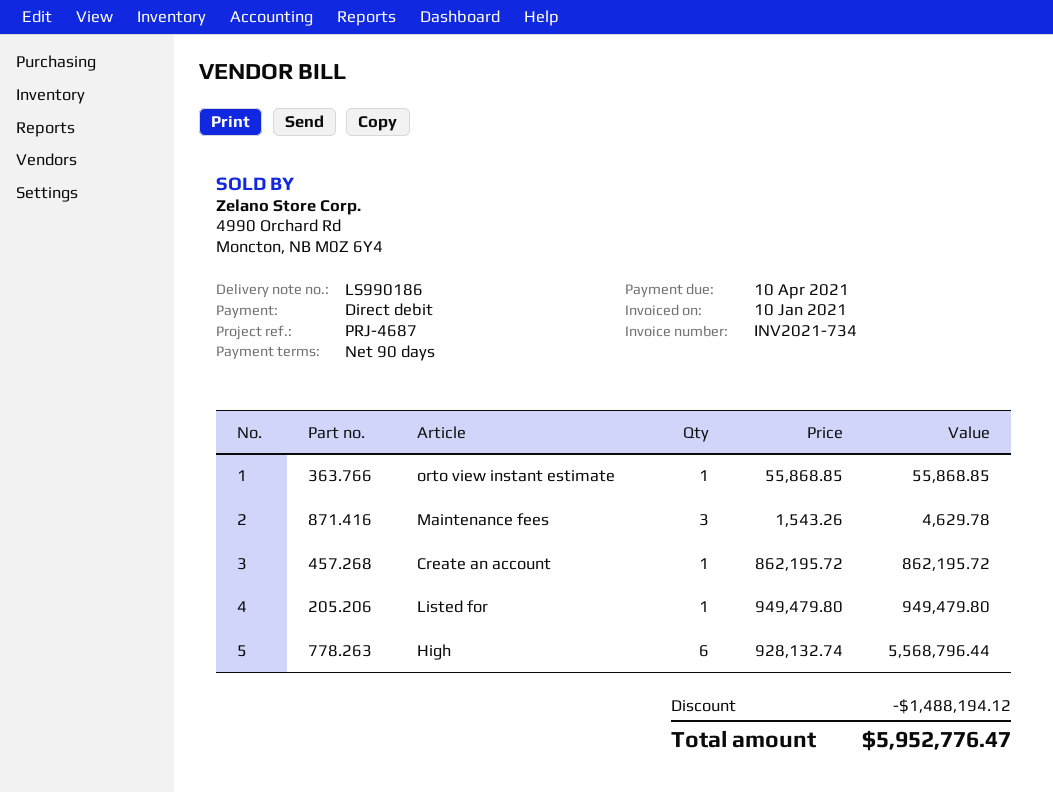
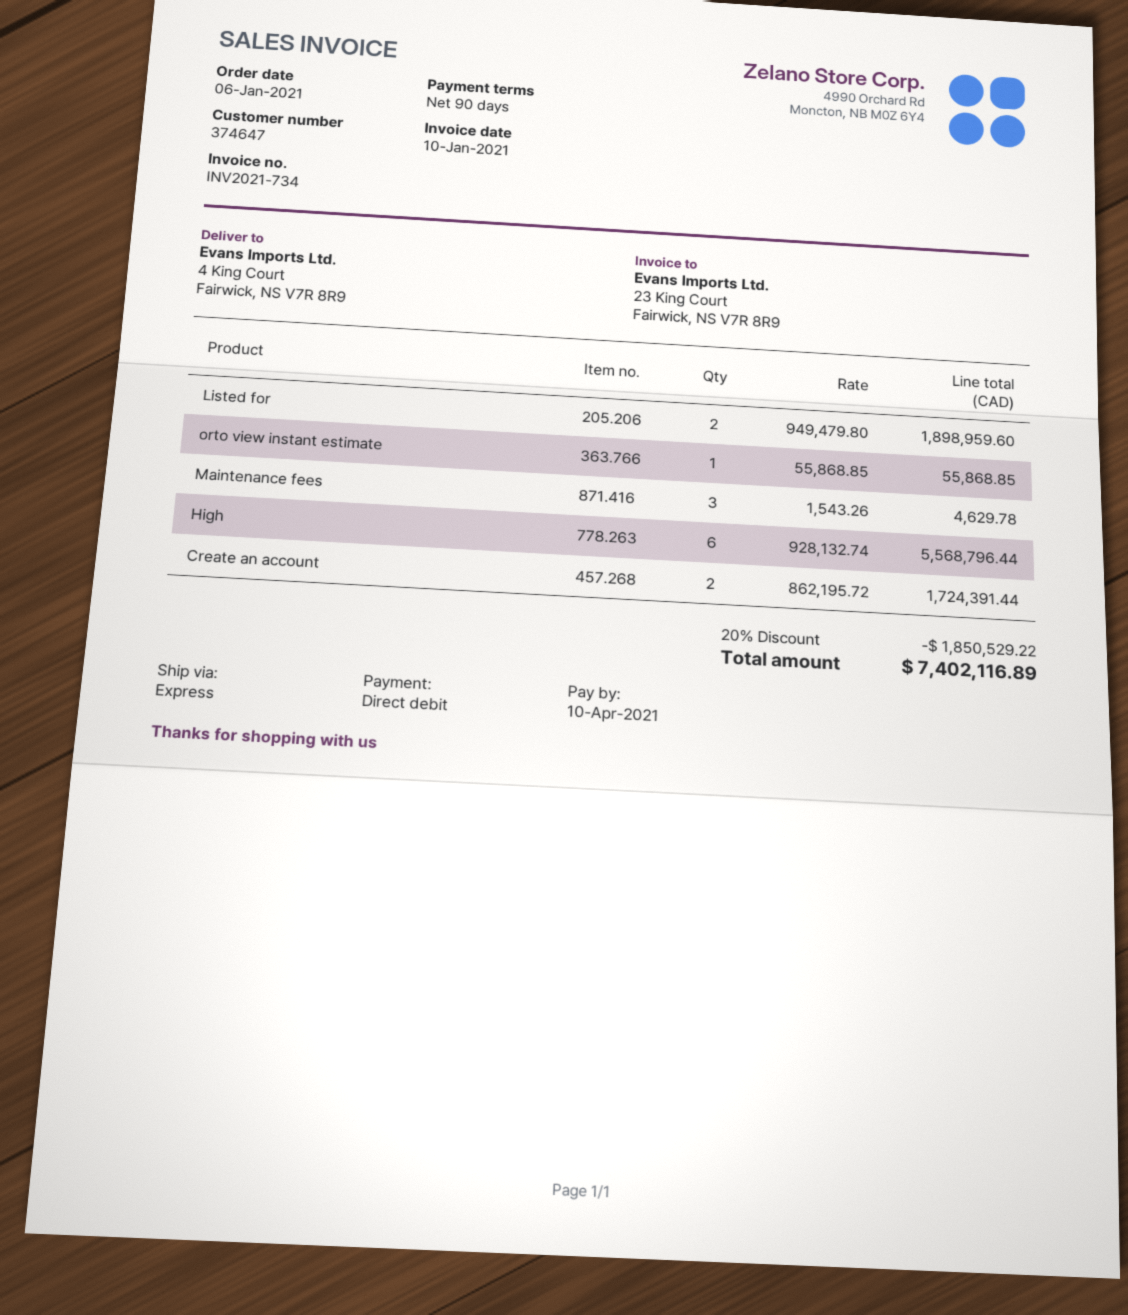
Create an account: 1 x 862195.72 = 862195.72 -> 2 x 862195.72 = 1724391.44
Listed for: 1 x 949479.80 = 949479.80 -> 2 x 949479.80 = 1898959.60
discount: 1488194.12 -> 1850529.22
total: 5952776.47 -> 7402116.89

